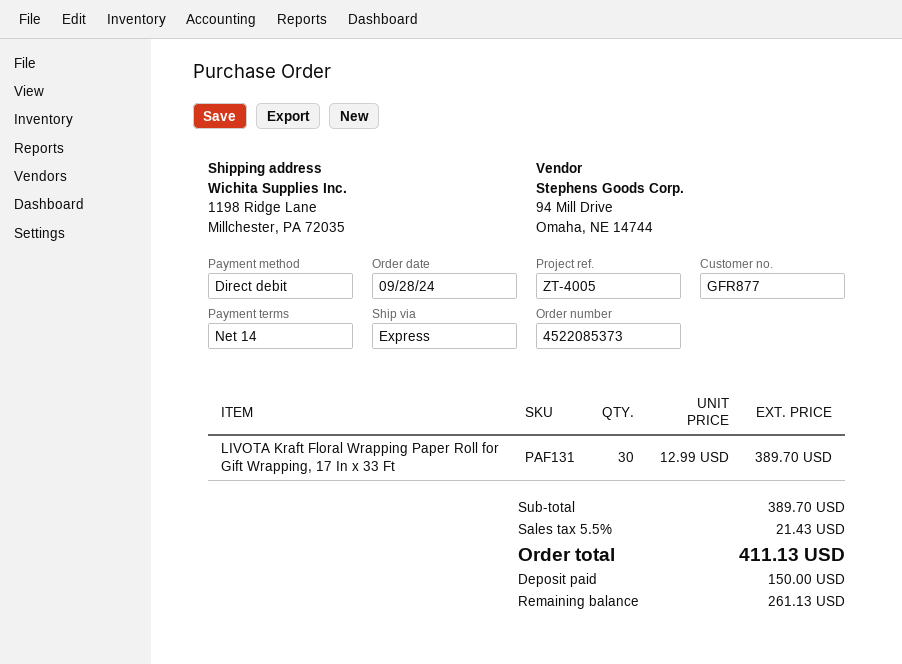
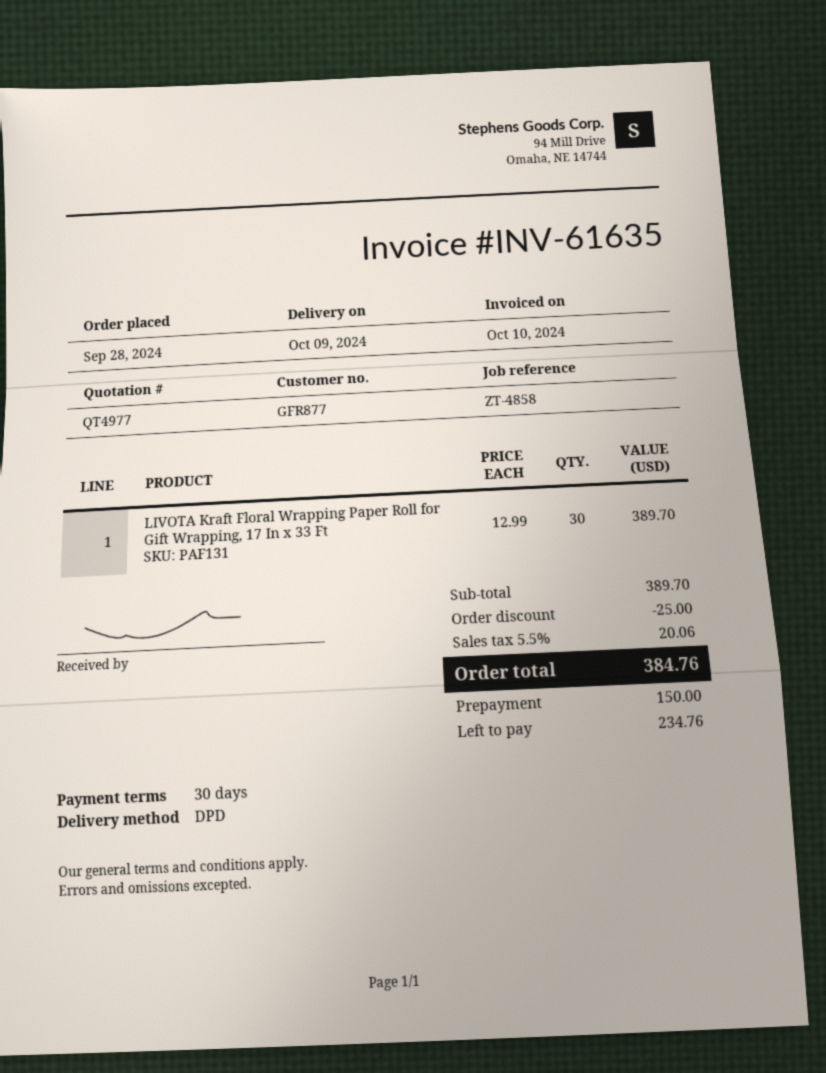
payment terms: 14 days -> 30 days
reference: ZT-4005 -> ZT-4858
shipping method: express -> DPD
discount: none -> 25.00
tax: 5.5% = 21.43 -> 5.5% = 20.06
total: 411.13 -> 384.76
balance: 261.13 -> 234.76

